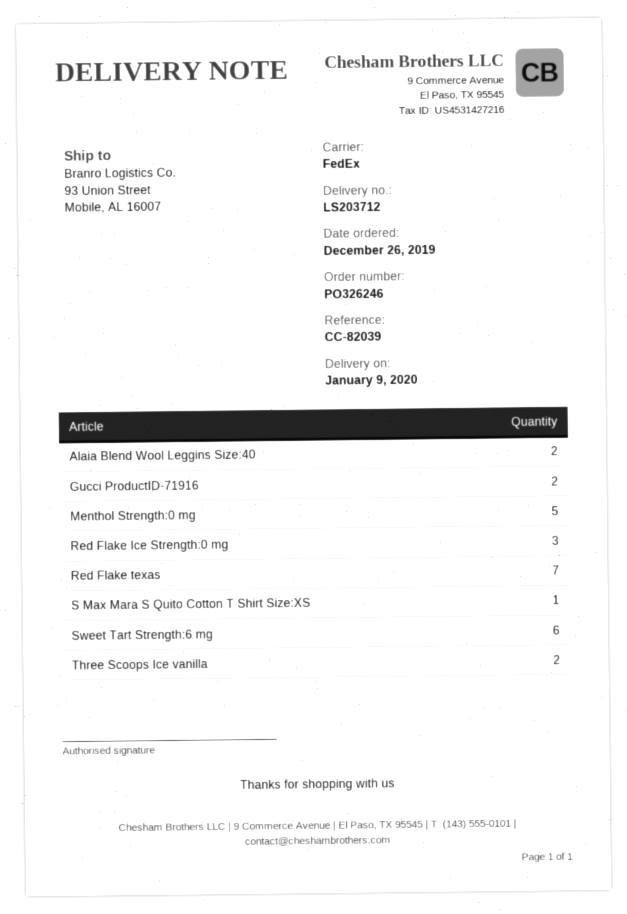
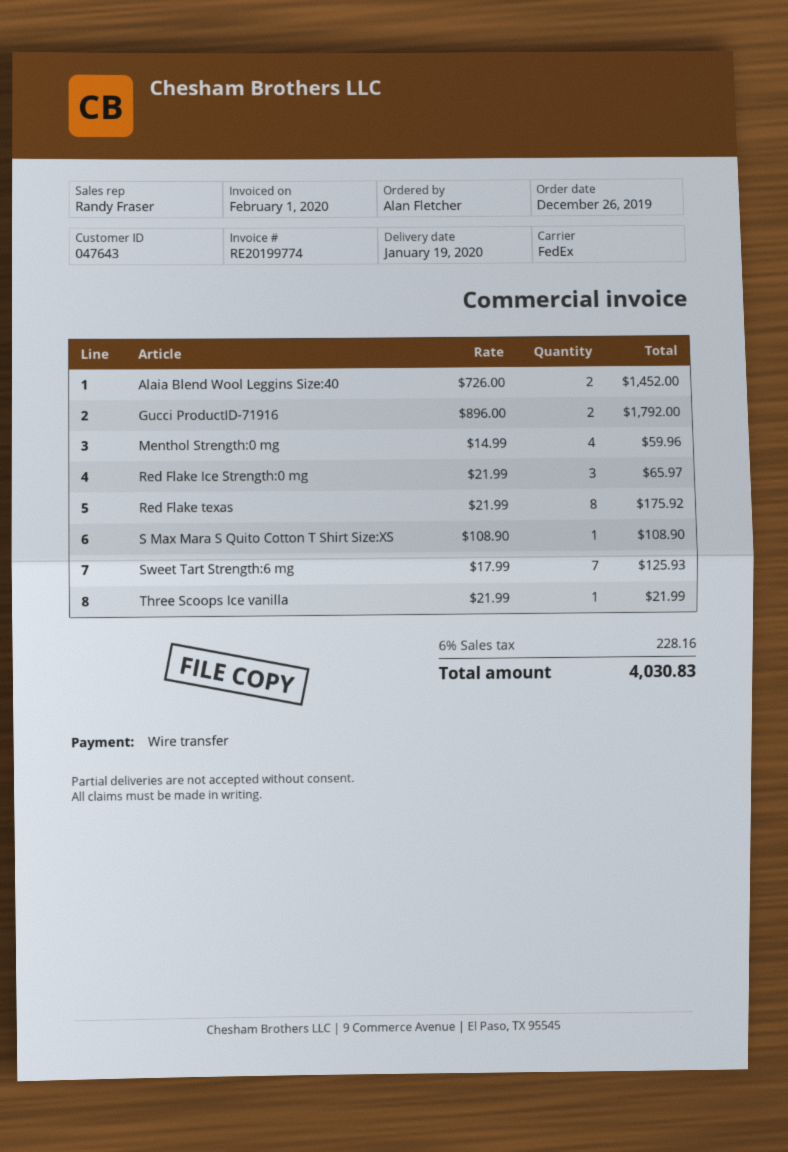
delivery date: 2020-01-09 -> 2020-01-19
Menthol Strength:0 mg: 5 -> 4
Red Flake texas: 7 -> 8
Sweet Tart Strength:6 mg: 6 -> 7
Three Scoops Ice vanilla: 2 -> 1

